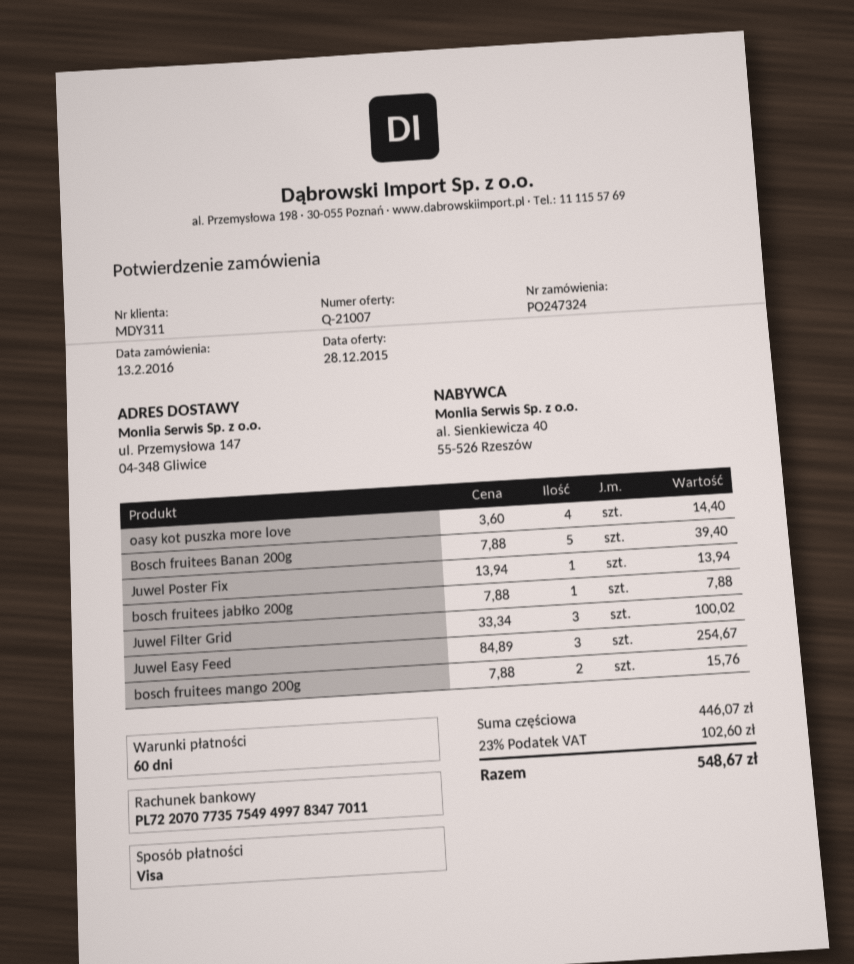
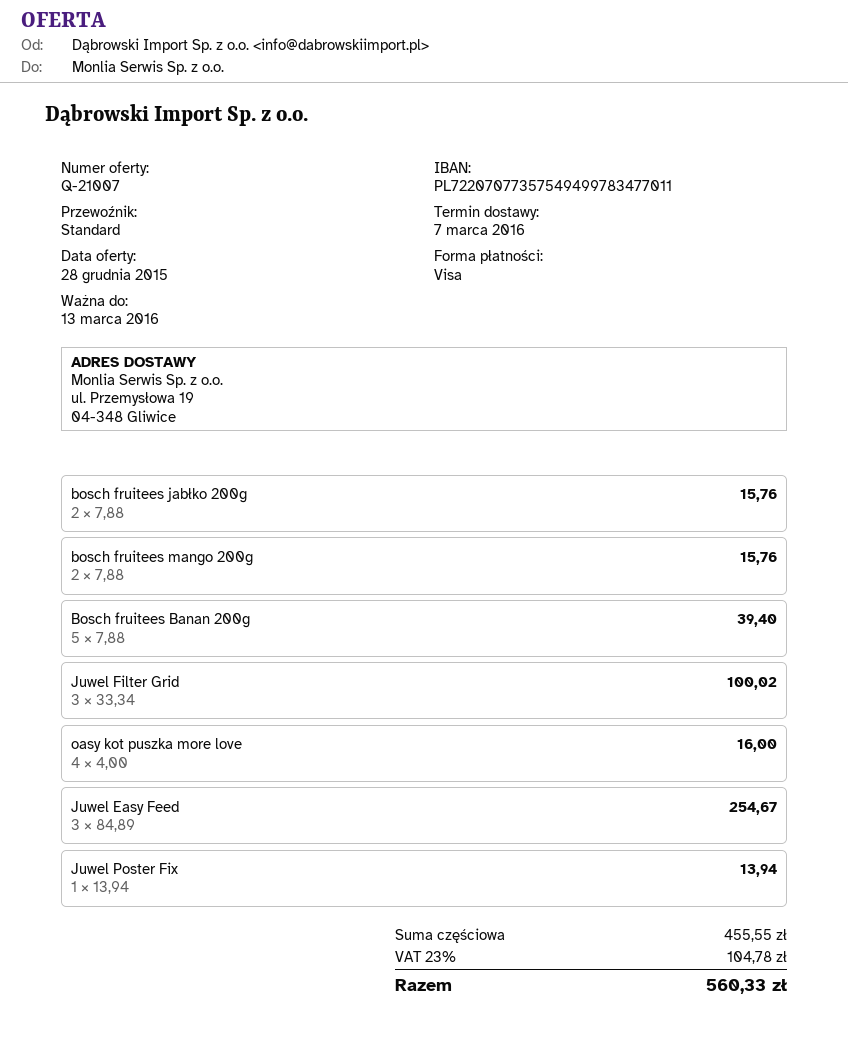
ship to: ul. Przemysłowa 147, 04-348 Gliwice -> ul. Przemysłowa 19, 04-348 Gliwice
oasy kot puszka more love: 4 x 3.60 = 14.40 -> 4 x 4.00 = 16.00
bosch fruitees jabłko 200g: 1 x 7.88 = 7.88 -> 2 x 7.88 = 15.76
subtotal: 446.07 -> 455.55
tax: 23% = 102.60 -> 23% = 104.78
total: 548.67 -> 560.33

